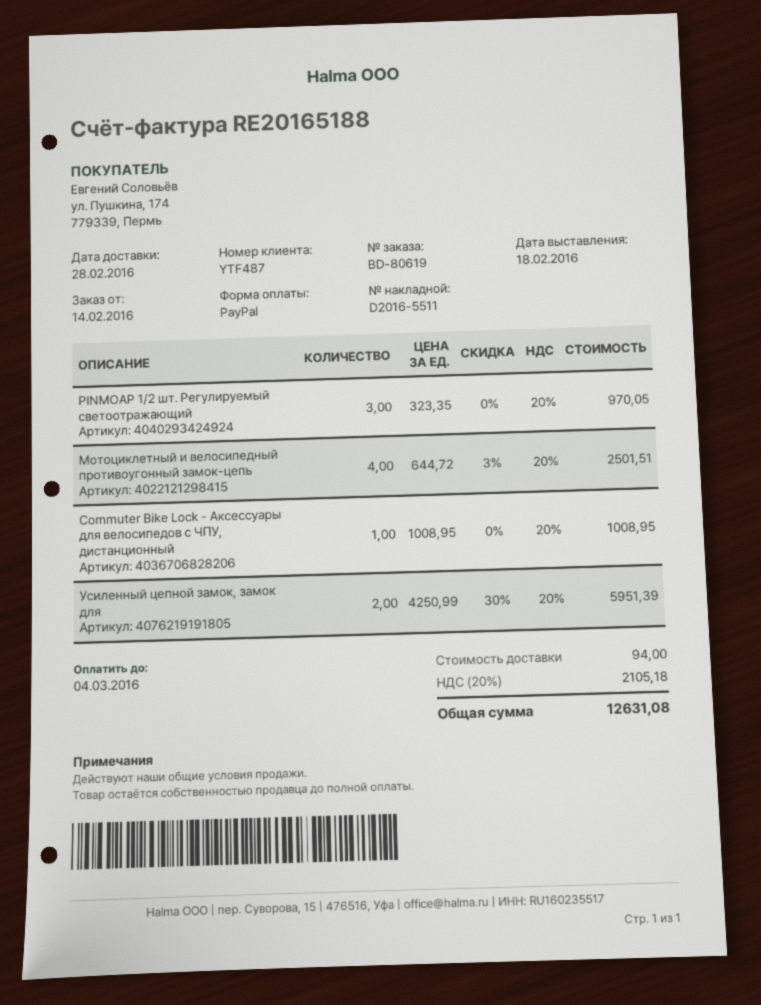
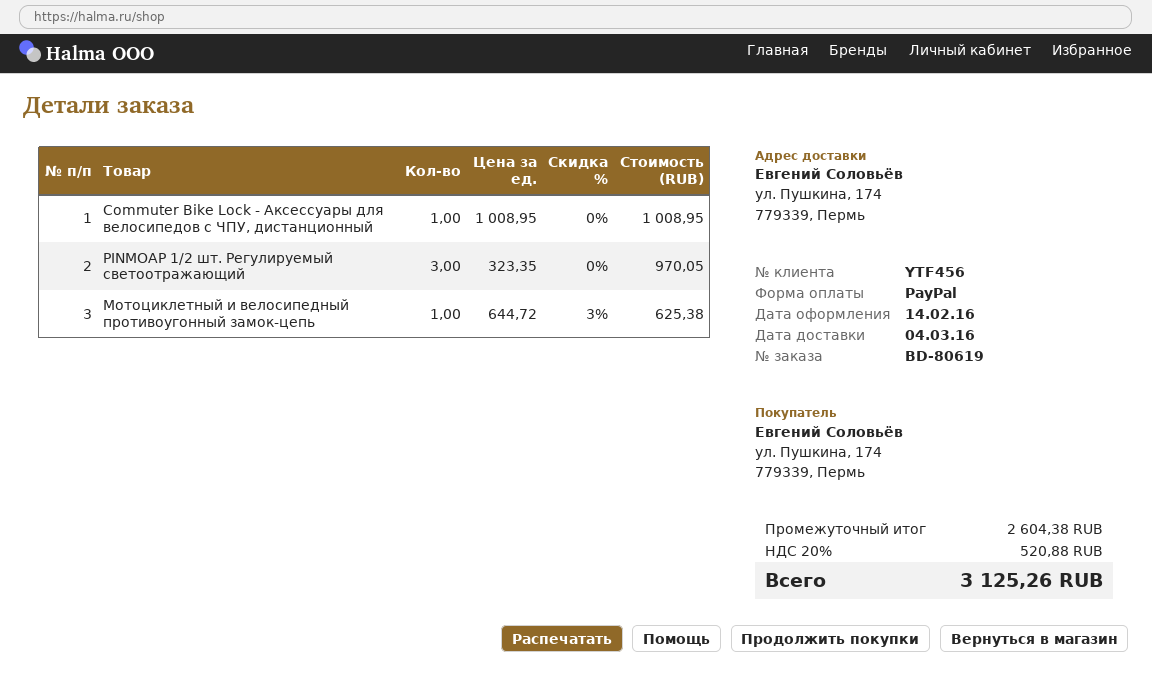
delivery date: 2016-02-28 -> 2016-03-04
customer number: YTF487 -> YTF456
Мотоциклетный и велосипедный противоугонный замок-цепь: 4 x 644.72 - 3% = 2501.51 -> 1 x 644.72 - 3% = 625.38
Усиленный цепной замок, замок для: 2 x 4250.99 - 30% = 5951.39 -> none
shipping: 94.00 -> none
tax: 20% = 2105.18 -> 20% = 520.88
total: 12631.08 -> 3125.26

